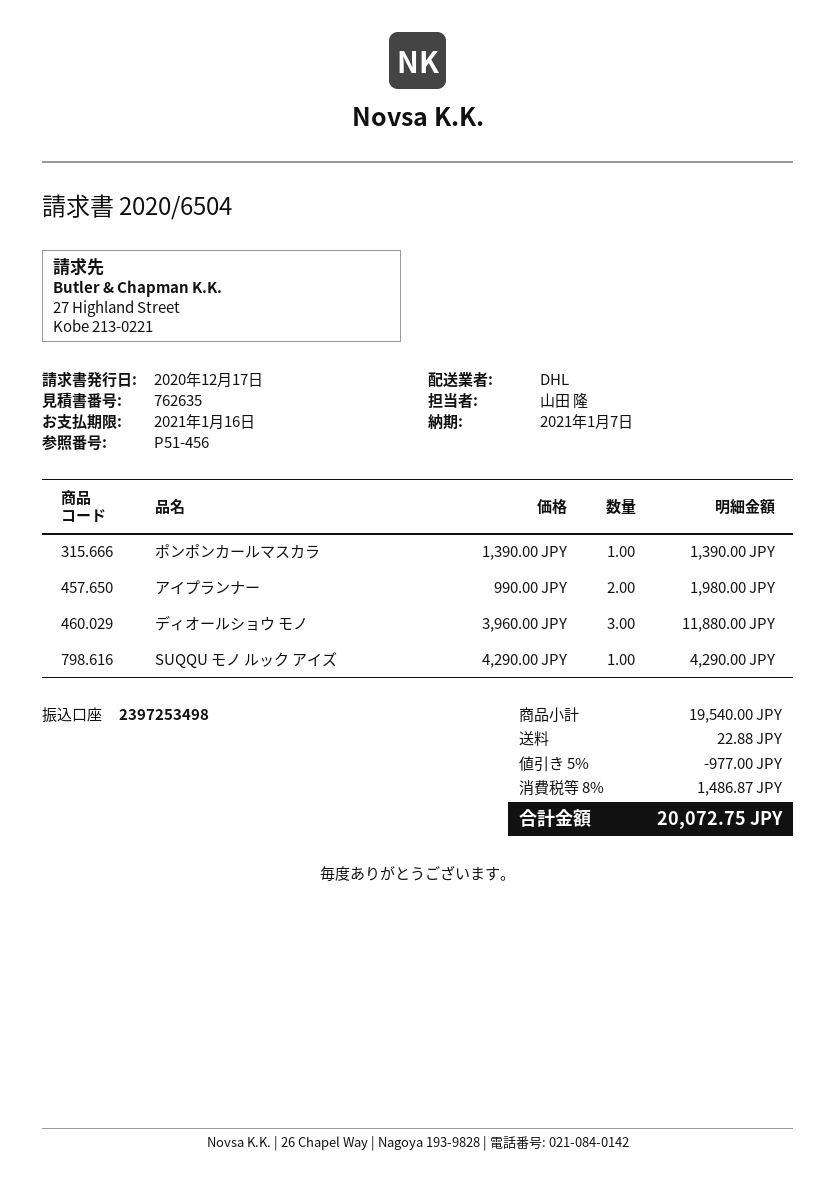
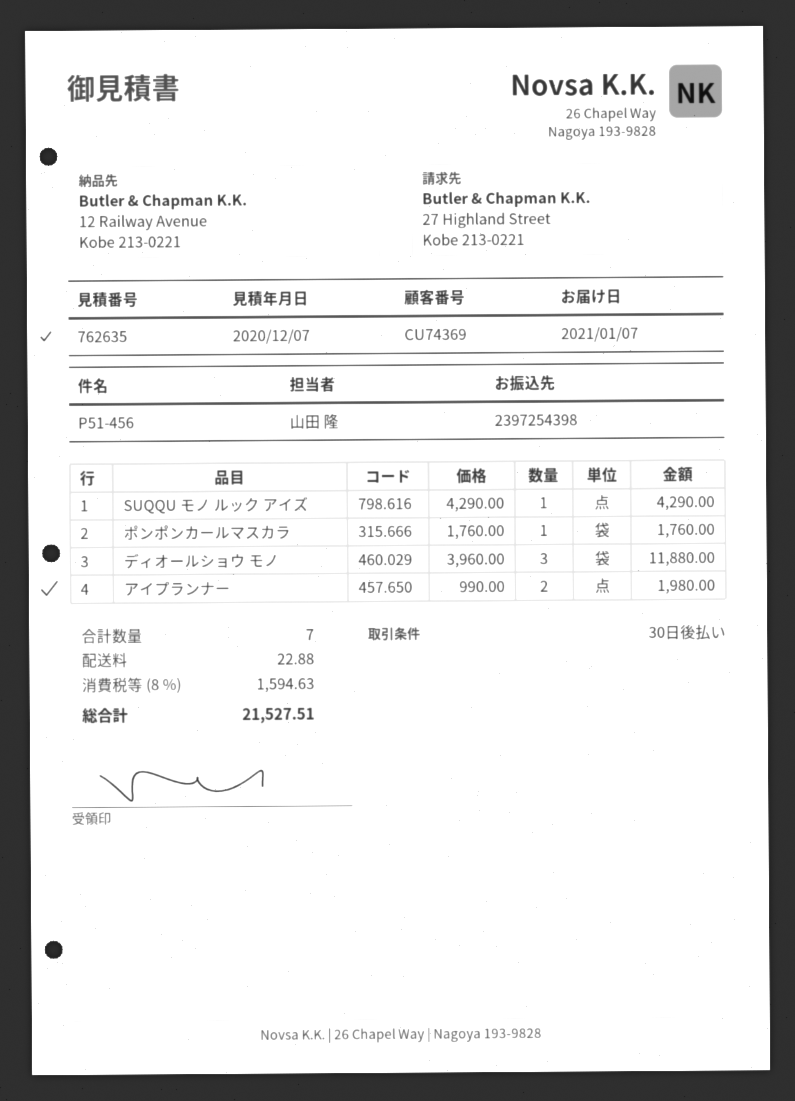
bank account: 2397253498 -> 2397254398
ポンポンカールマスカラ: 1 x 1390.00 = 1390.00 -> 1 x 1760.00 = 1760.00
discount: 5% = 977.00 -> none
tax: 8% = 1486.87 -> 8% = 1594.63
total: 20072.75 -> 21527.51

